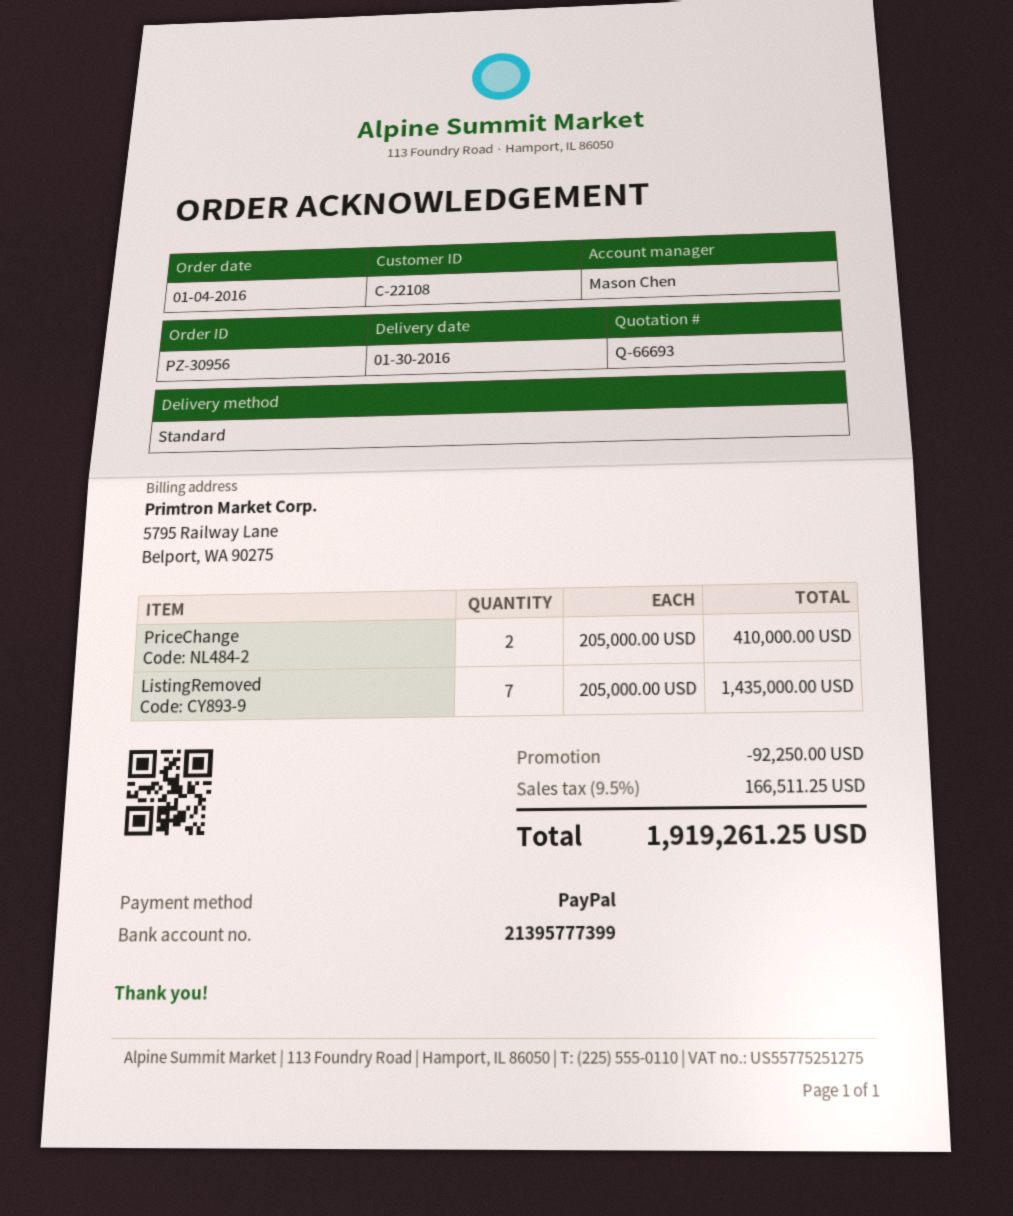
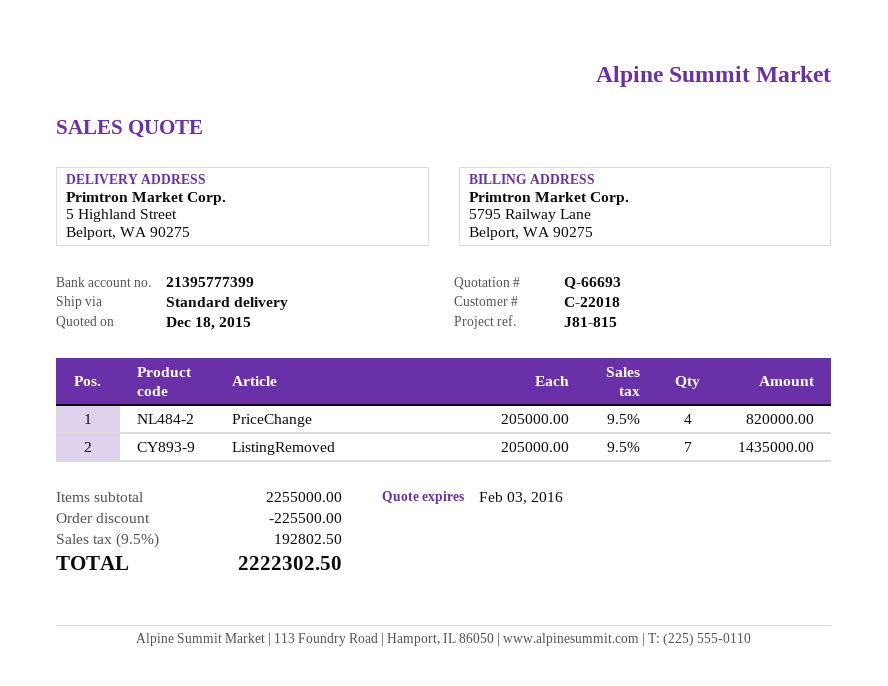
customer number: C-22108 -> C-22018
PriceChange: 2 x 205000.00 = 410000.00 -> 4 x 205000.00 = 820000.00
discount: 92250.00 -> 225500.00
tax: 9.5% = 166511.25 -> 9.5% = 192802.50
total: 1919261.25 -> 2222302.50

